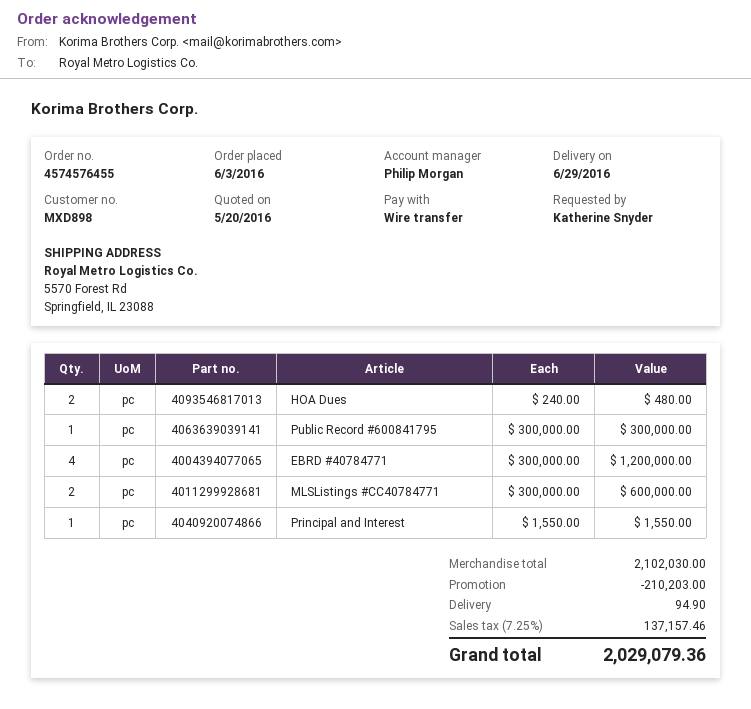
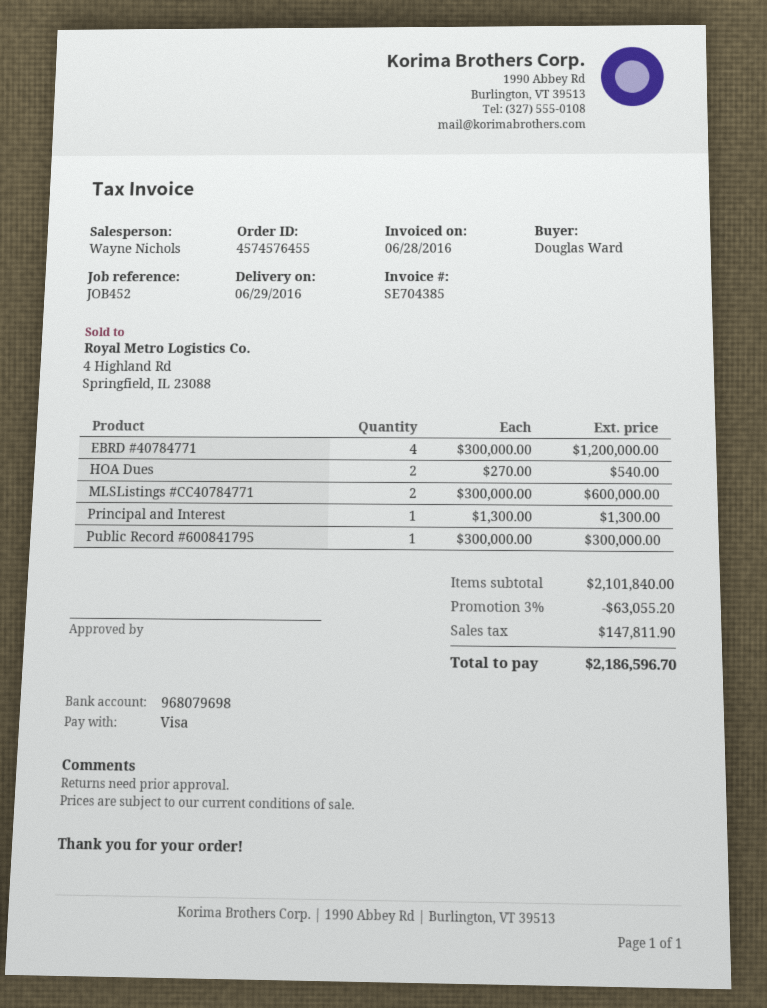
ordered by: Katherine Snyder -> Douglas Ward
sales rep: Philip Morgan -> Wayne Nichols
payment method: bank transfer -> Visa
HOA Dues: 2 x 240.00 = 480.00 -> 2 x 270.00 = 540.00
Principal and Interest: 1 x 1550.00 = 1550.00 -> 1 x 1300.00 = 1300.00
subtotal: 2102030.00 -> 2101840.00
discount: 210203.00 -> 63055.20
shipping: 94.90 -> none
tax: 137157.46 -> 147811.90
total: 2029079.36 -> 2186596.70

